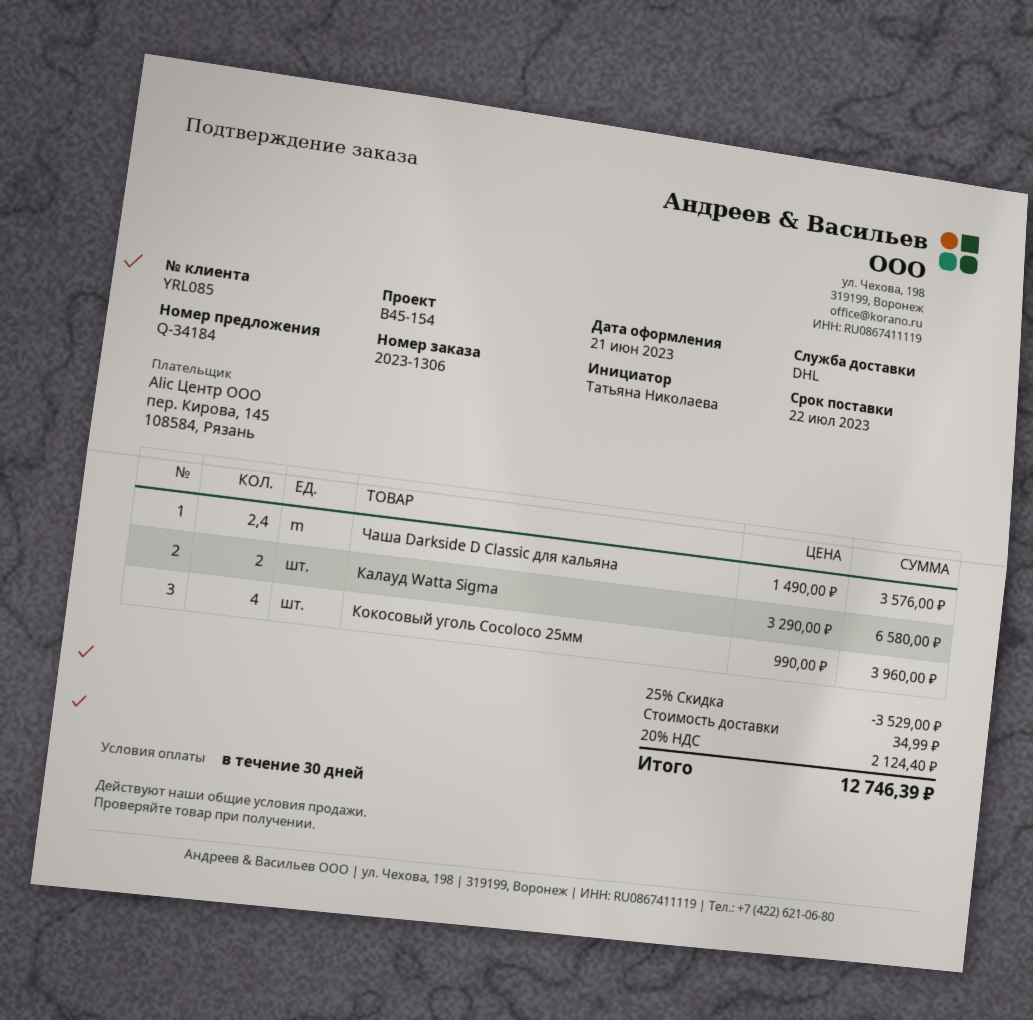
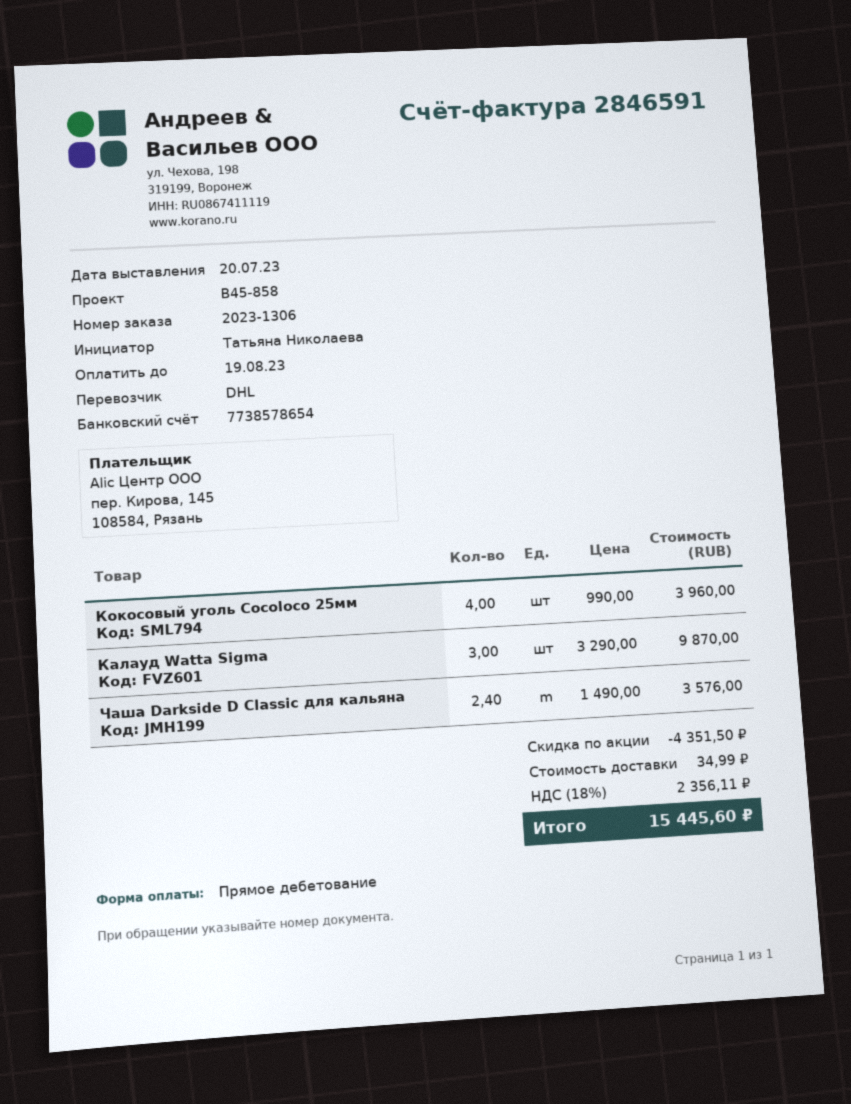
reference: B45-154 -> B45-858
Калауд Watta Sigma: 2 x 3290.00 = 6580.00 -> 3 x 3290.00 = 9870.00
discount: 3529.00 -> 4351.50
tax: 20% = 2124.40 -> 18% = 2356.11
total: 12746.39 -> 15445.60

